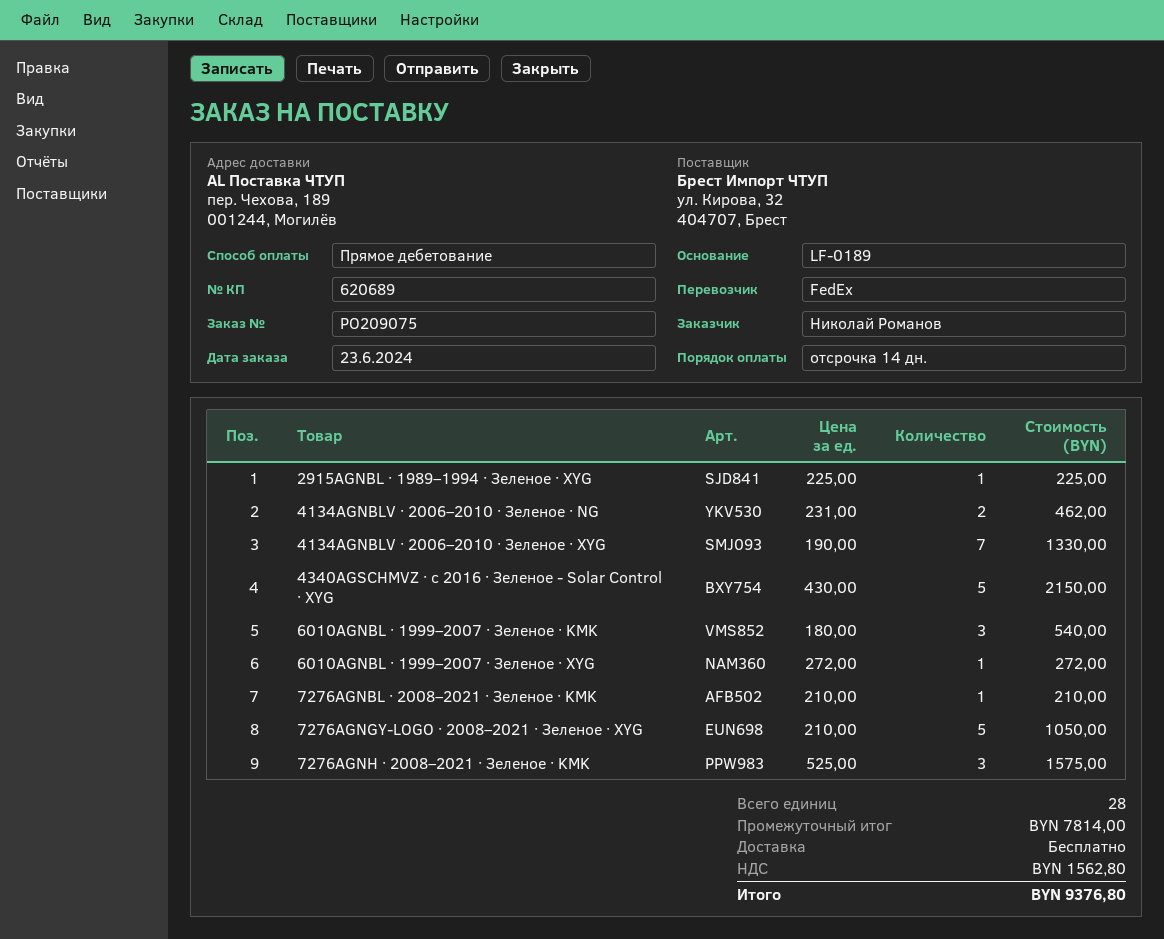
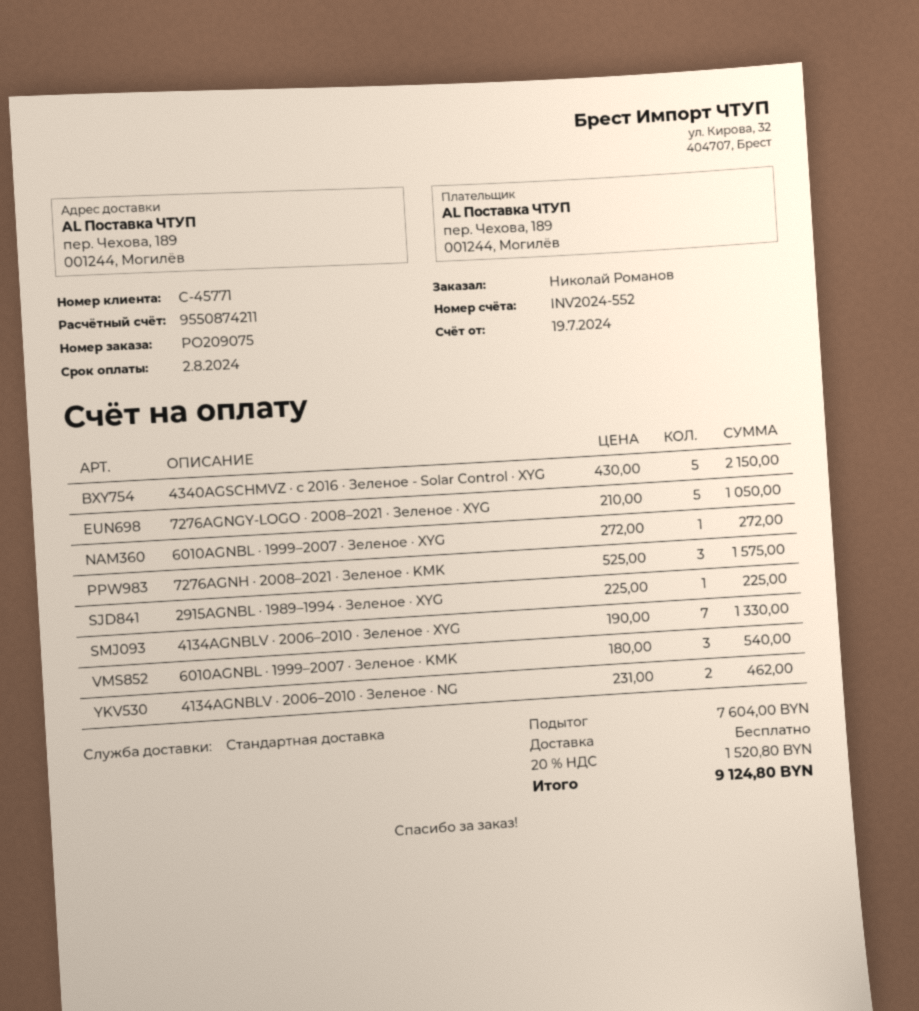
shipping method: FedEx -> standard
7276AGNBL · 2008–2021 · Зеленое · KMK: 1 x 210.00 = 210.00 -> none
subtotal: 7814.00 -> 7604.00
tax: 1562.80 -> 1520.80
total: 9376.80 -> 9124.80

